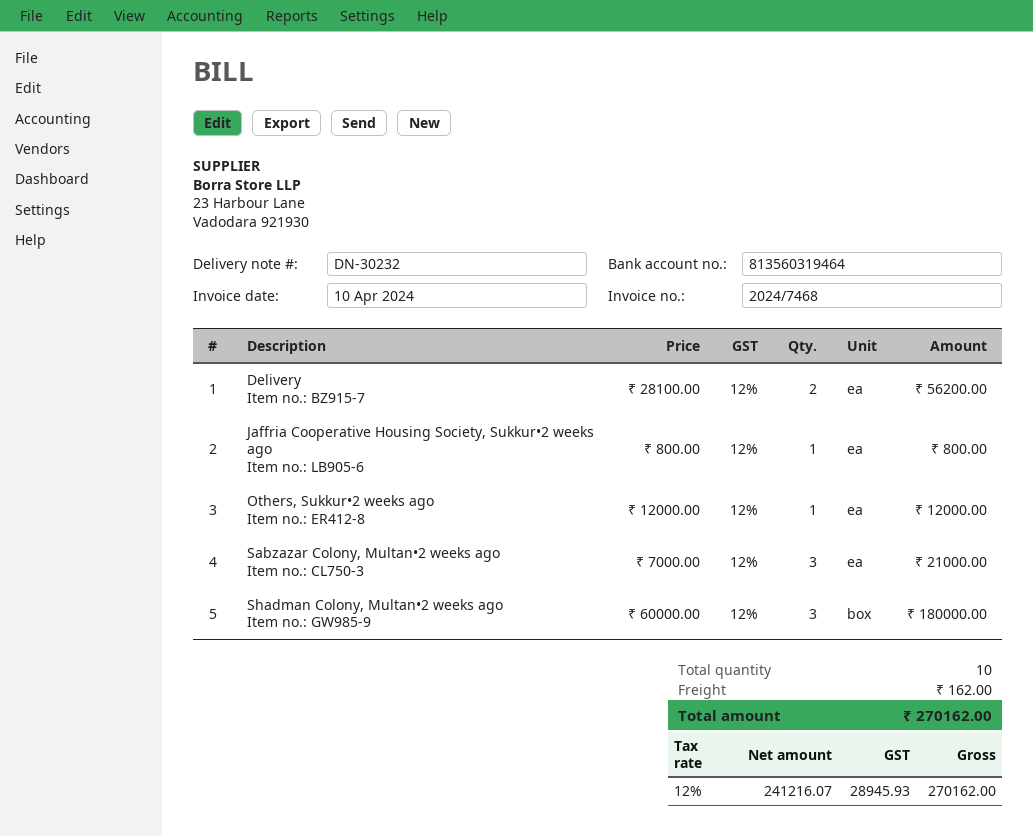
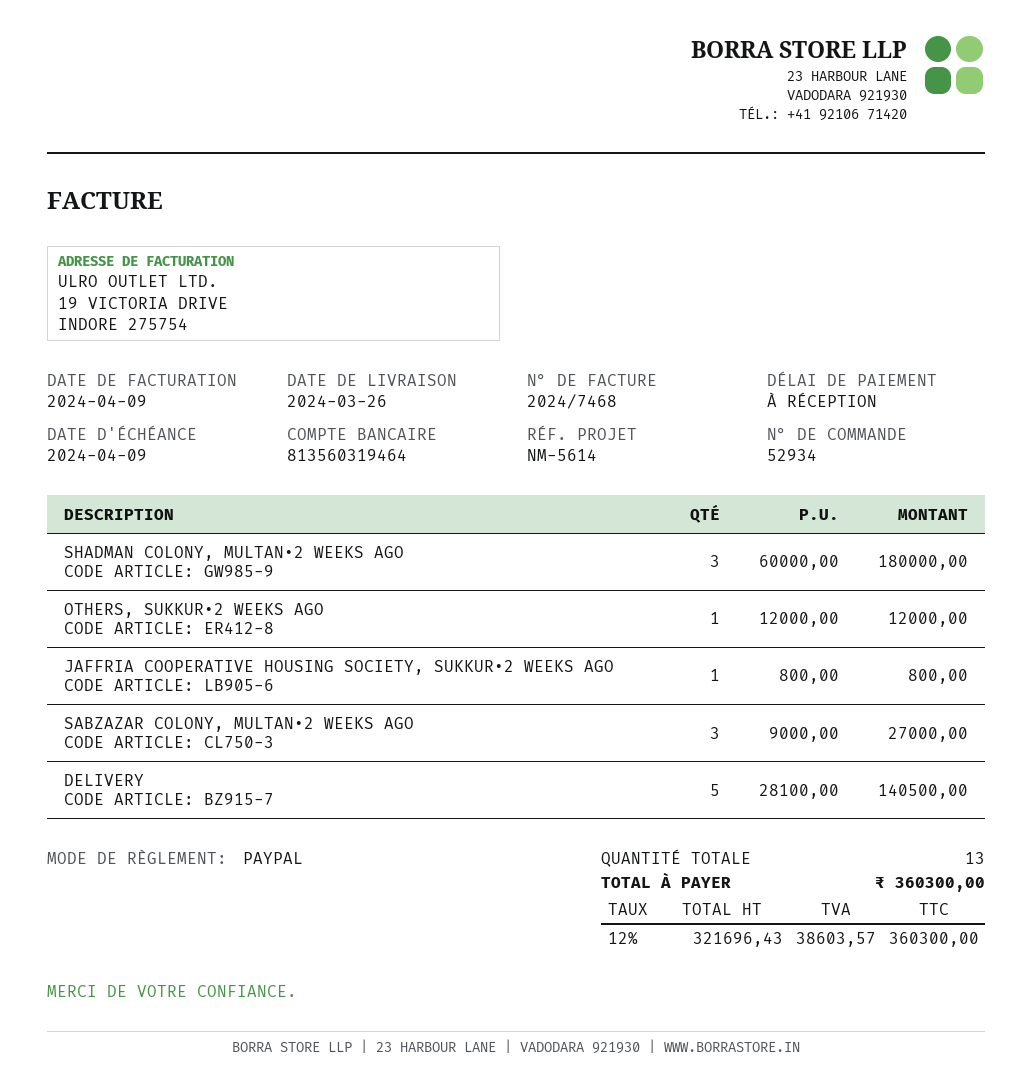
invoice date: 2024-04-10 -> 2024-04-09
Delivery: 2 x 28100.00 = 56200.00 -> 5 x 28100.00 = 140500.00
Sabzazar Colony, Multan•2 weeks ago: 3 x 7000.00 = 21000.00 -> 3 x 9000.00 = 27000.00
total quantity: 10 -> 13
shipping: 162.00 -> none
net: 241216.07 -> 321696.43
tax: 12% = 28945.93 -> 12% = 38603.57
total: 270162.00 -> 360300.00

